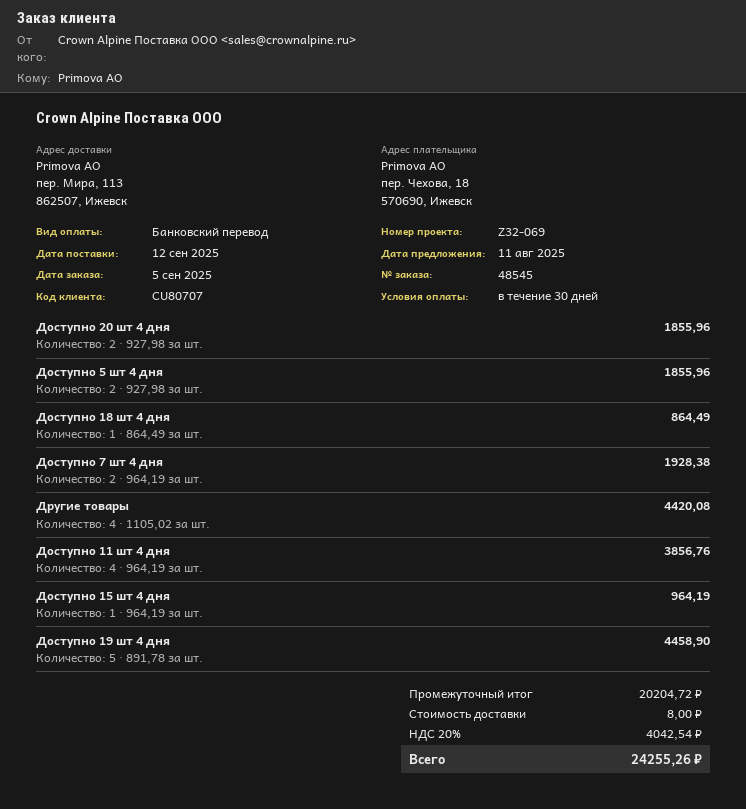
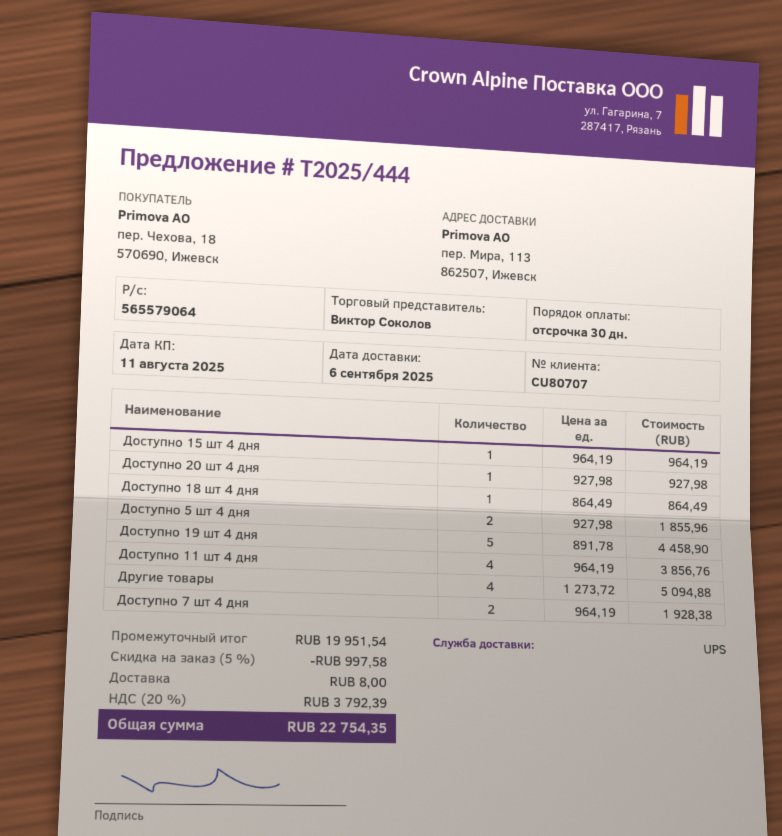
delivery date: 2025-09-12 -> 2025-09-06
Доступно 20 шт 4 дня: 2 x 927.98 = 1855.96 -> 1 x 927.98 = 927.98
Другие товары: 4 x 1105.02 = 4420.08 -> 4 x 1273.72 = 5094.88
subtotal: 20204.72 -> 19951.54
discount: none -> 5% = 997.58
tax: 20% = 4042.54 -> 20% = 3792.39
total: 24255.26 -> 22754.35

